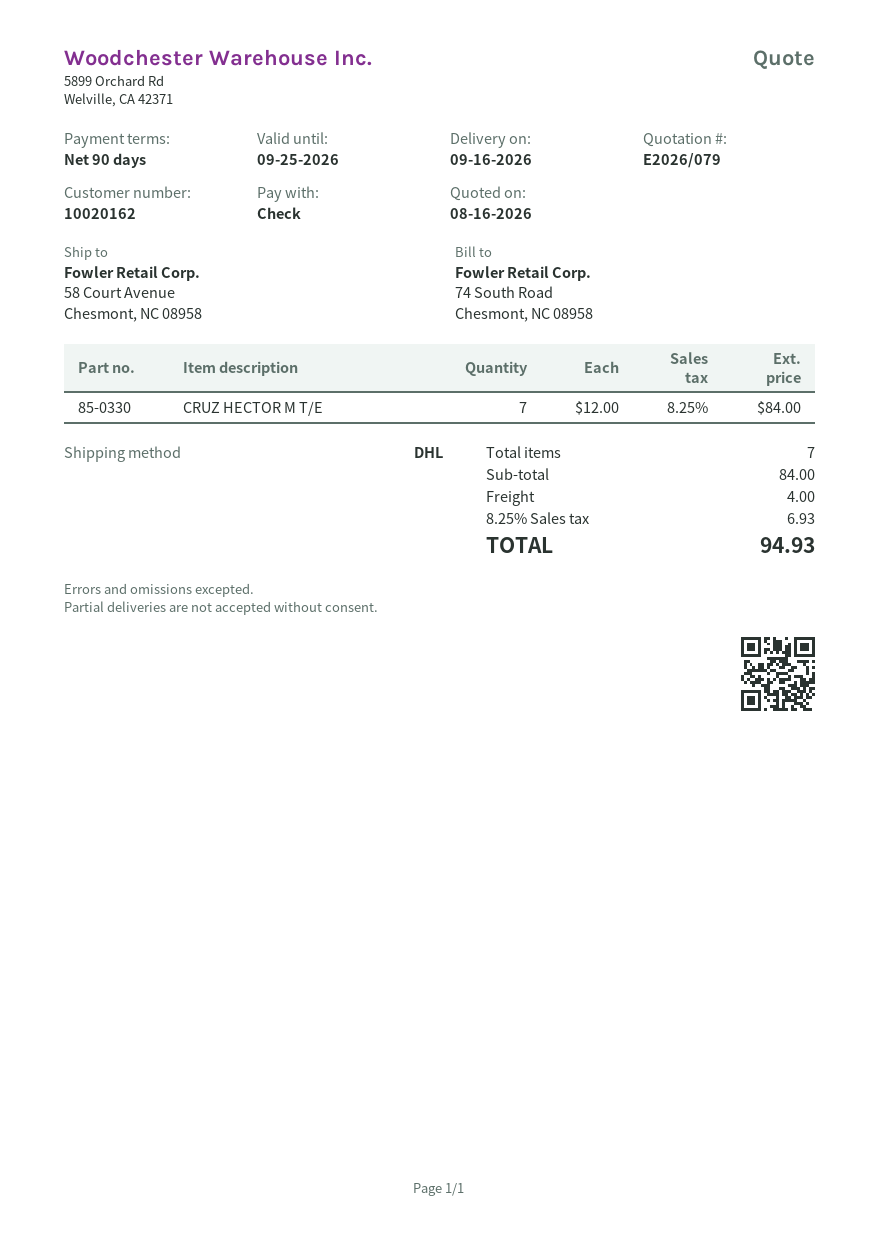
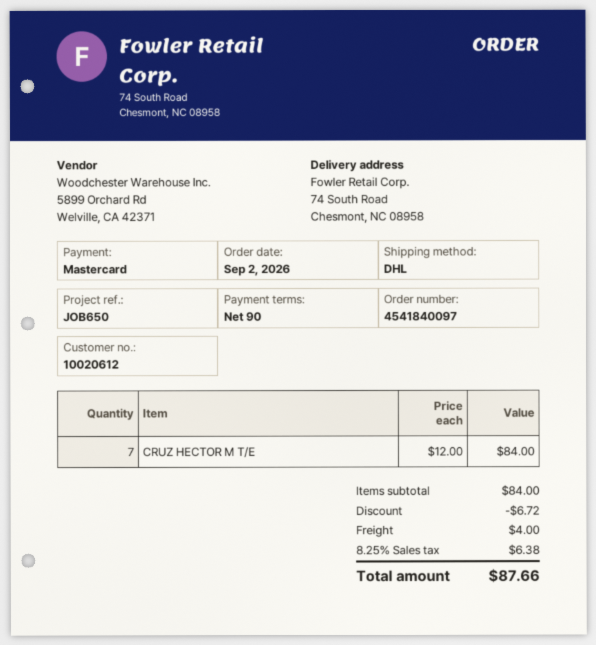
customer number: 10020162 -> 10020612
payment method: cheque -> Mastercard
ship to: 58 Court Avenue, Chesmont, NC 08958 -> 74 South Road, Chesmont, NC 08958
discount: none -> 6.72
tax: 8.25% = 6.93 -> 8.25% = 6.38
total: 94.93 -> 87.66

